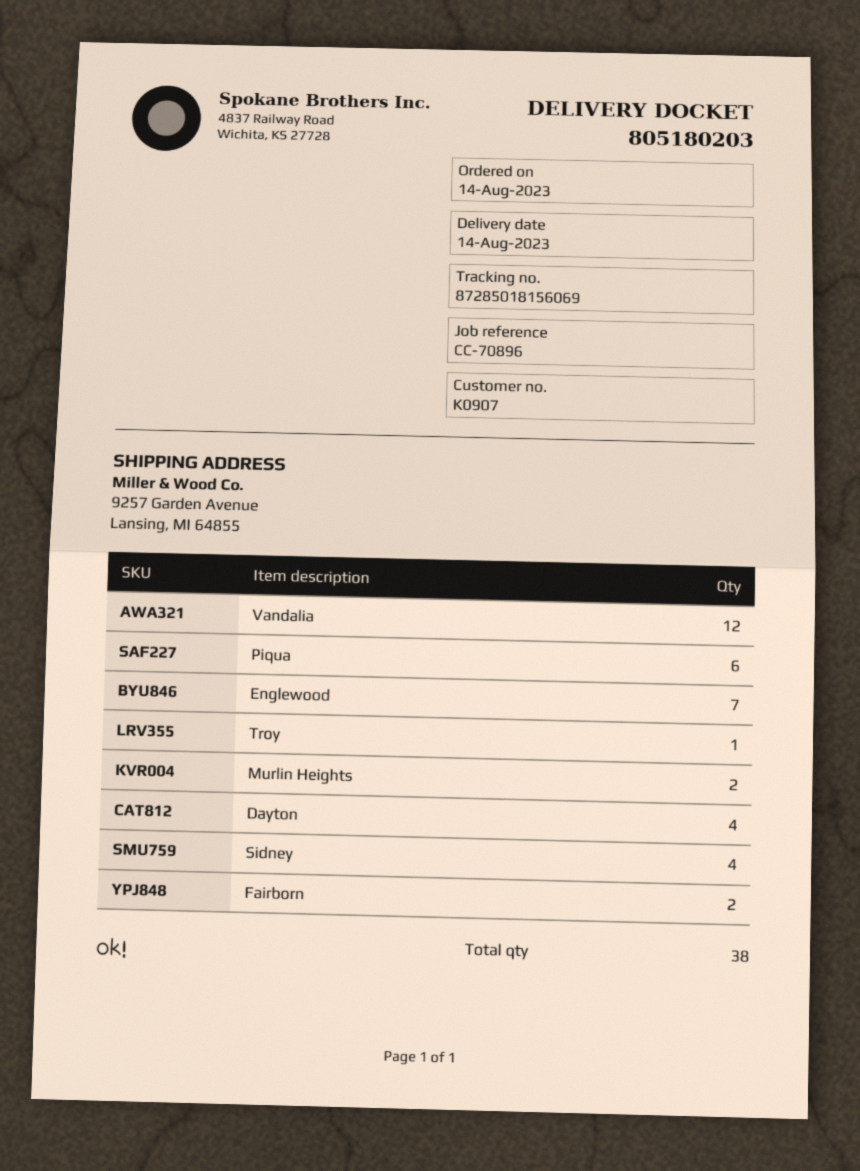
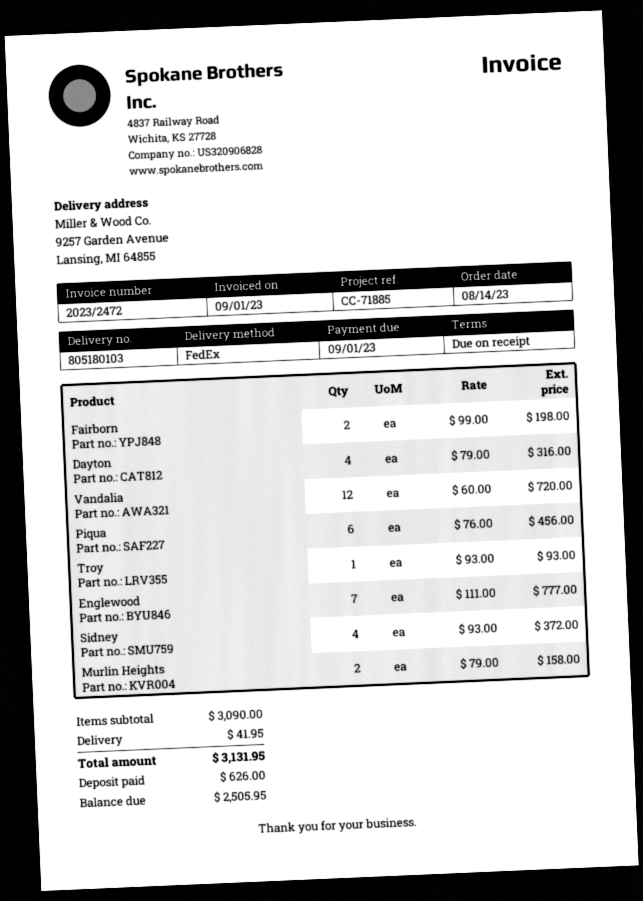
delivery note number: 805180203 -> 805180103
reference: CC-70896 -> CC-71885

